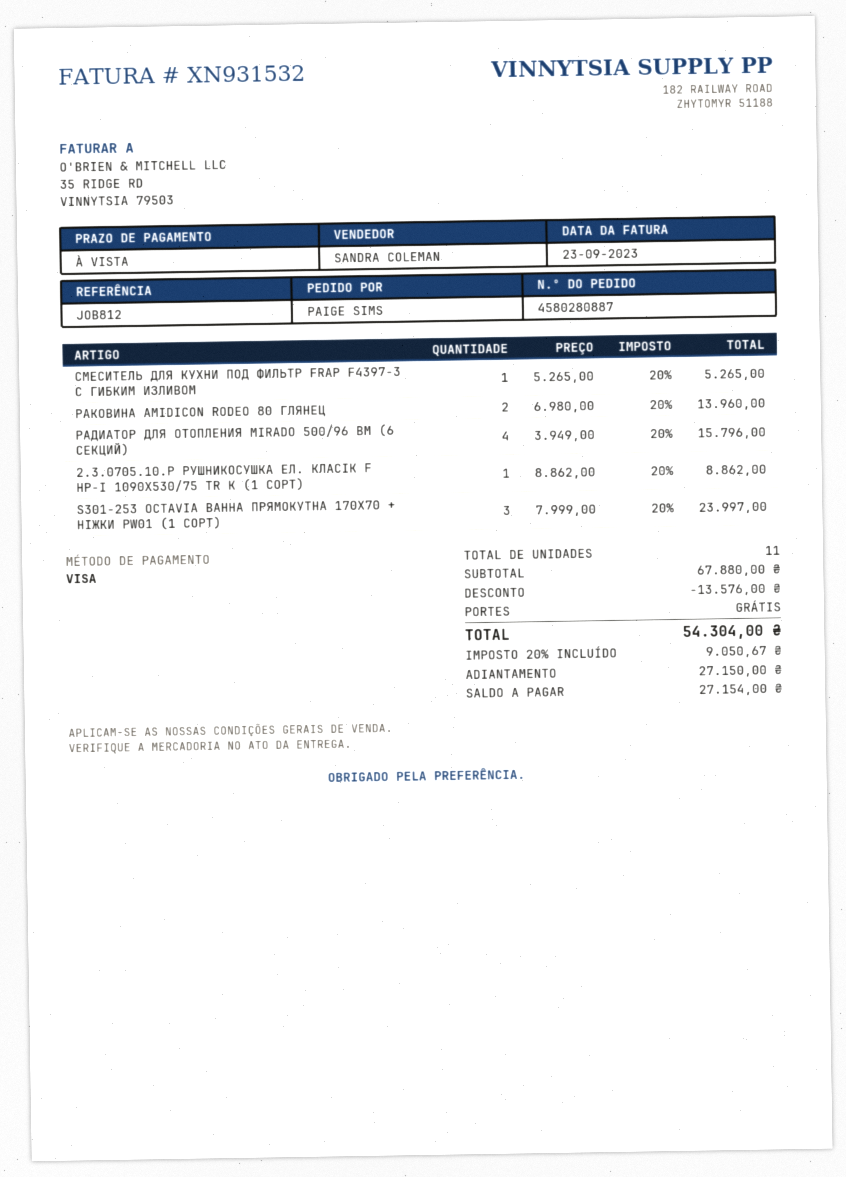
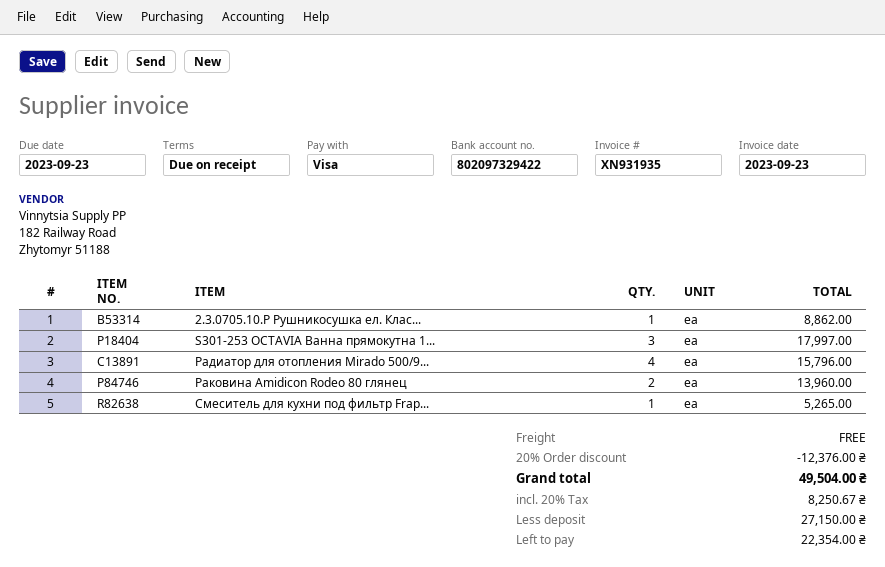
invoice number: XN931532 -> XN931935
S301-253 OCTAVIA ВАННА ПРЯМОКУТНА 170Х70 + НІЖКИ PW01 (1 СОРТ): 3 for 23997.00 -> 3 for 17997.00
discount: 13576.00 -> 12376.00
tax: 20% = 9050.67 -> 20% = 8250.67
total: 54304.00 -> 49504.00
balance: 27154.00 -> 22354.00

